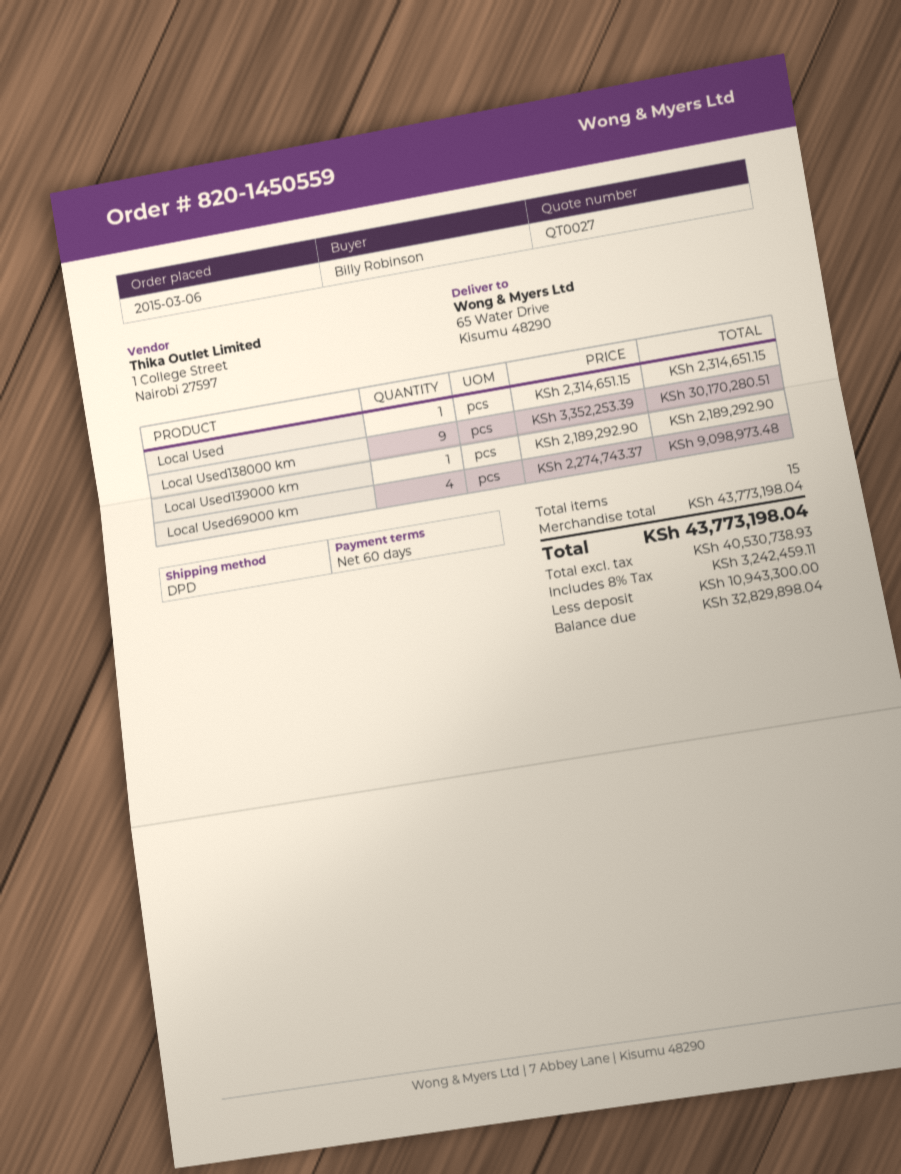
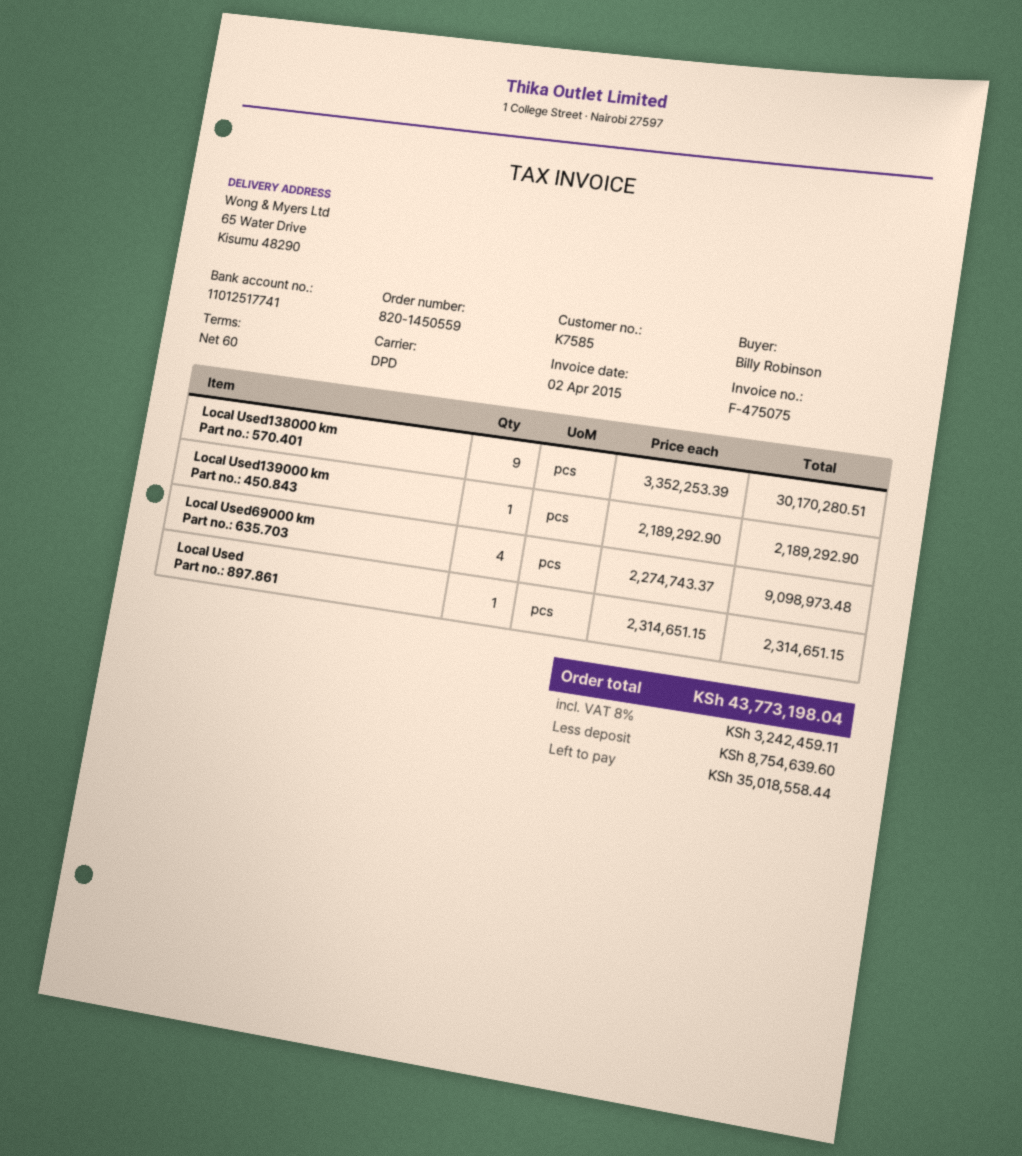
deposit: 10943300.00 -> 8754639.60
balance: 32829898.04 -> 35018558.44

